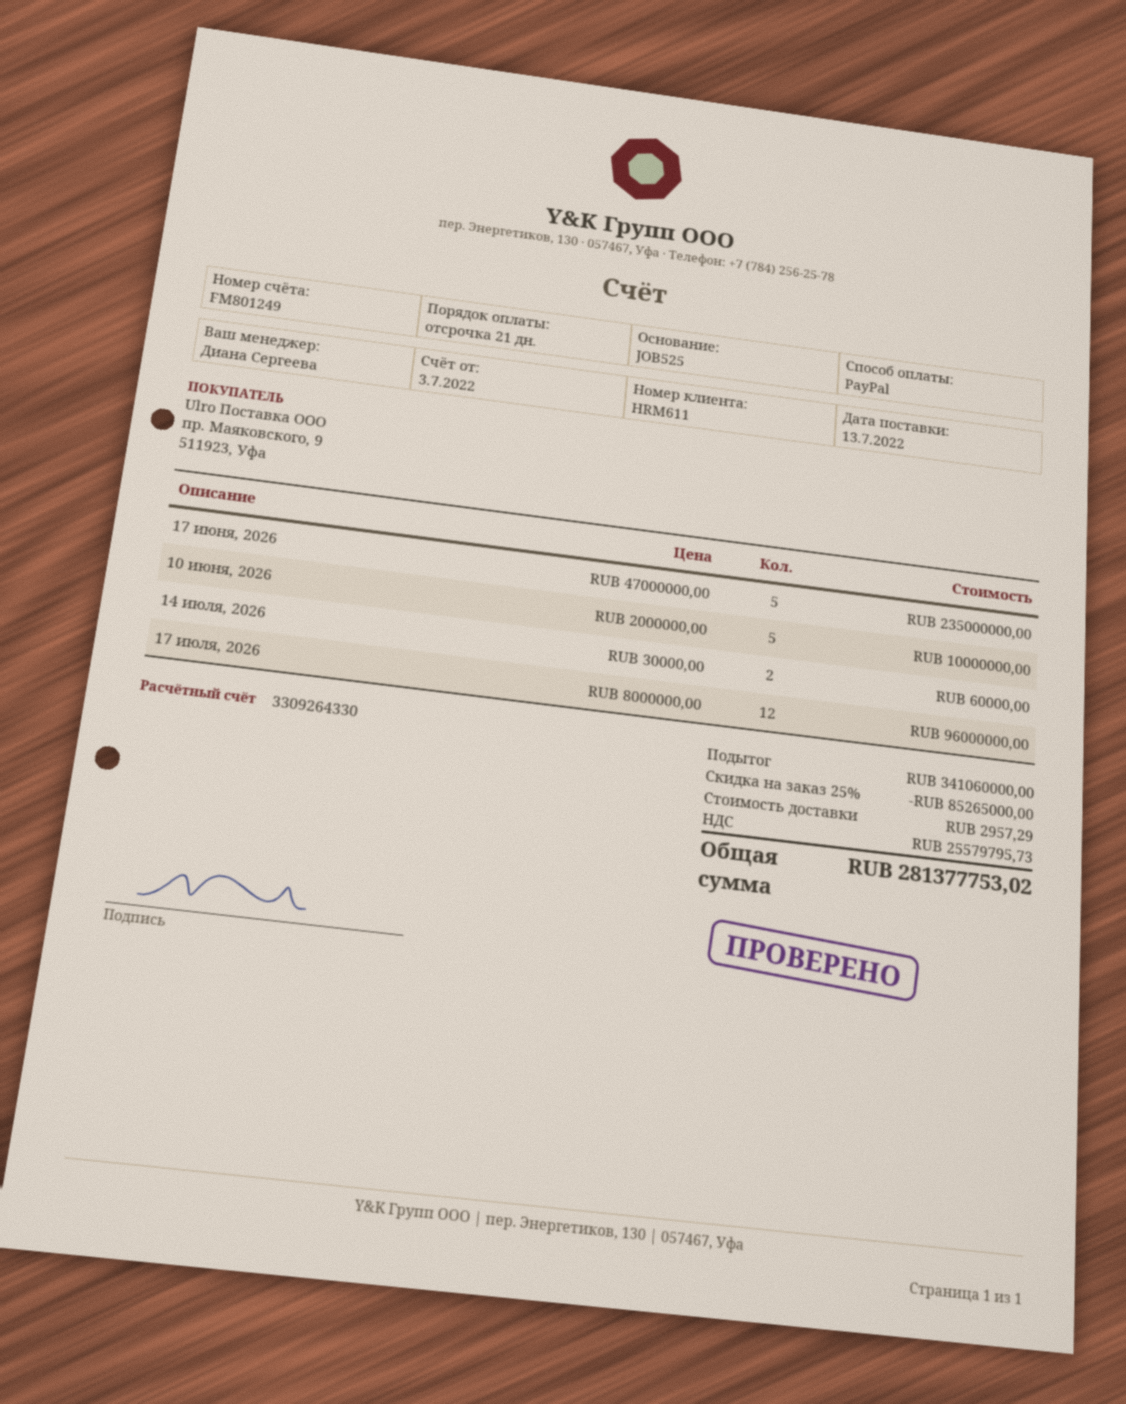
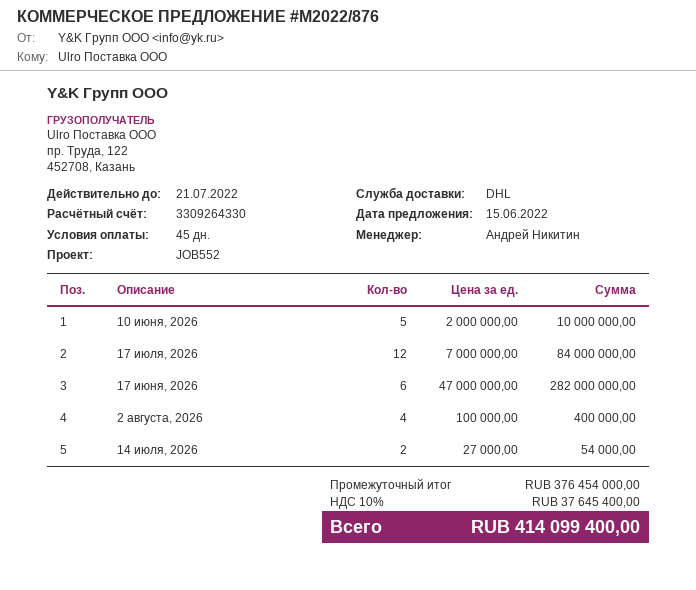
payment terms: 21 days -> 45 days
reference: JOB525 -> JOB552
sales rep: Диана Сергеева -> Андрей Никитин
17 июня, 2026: 5 x 47000000.00 = 235000000.00 -> 6 x 47000000.00 = 282000000.00
14 июля, 2026: 2 x 30000.00 = 60000.00 -> 2 x 27000.00 = 54000.00
17 июля, 2026: 12 x 8000000.00 = 96000000.00 -> 12 x 7000000.00 = 84000000.00
2 августа, 2026: none -> 4 x 100000.00 = 400000.00
subtotal: 341060000.00 -> 376454000.00
discount: 25% = 85265000.00 -> none
shipping: 2957.29 -> none
tax: 25579795.73 -> 37645400.00
total: 281377753.02 -> 414099400.00

